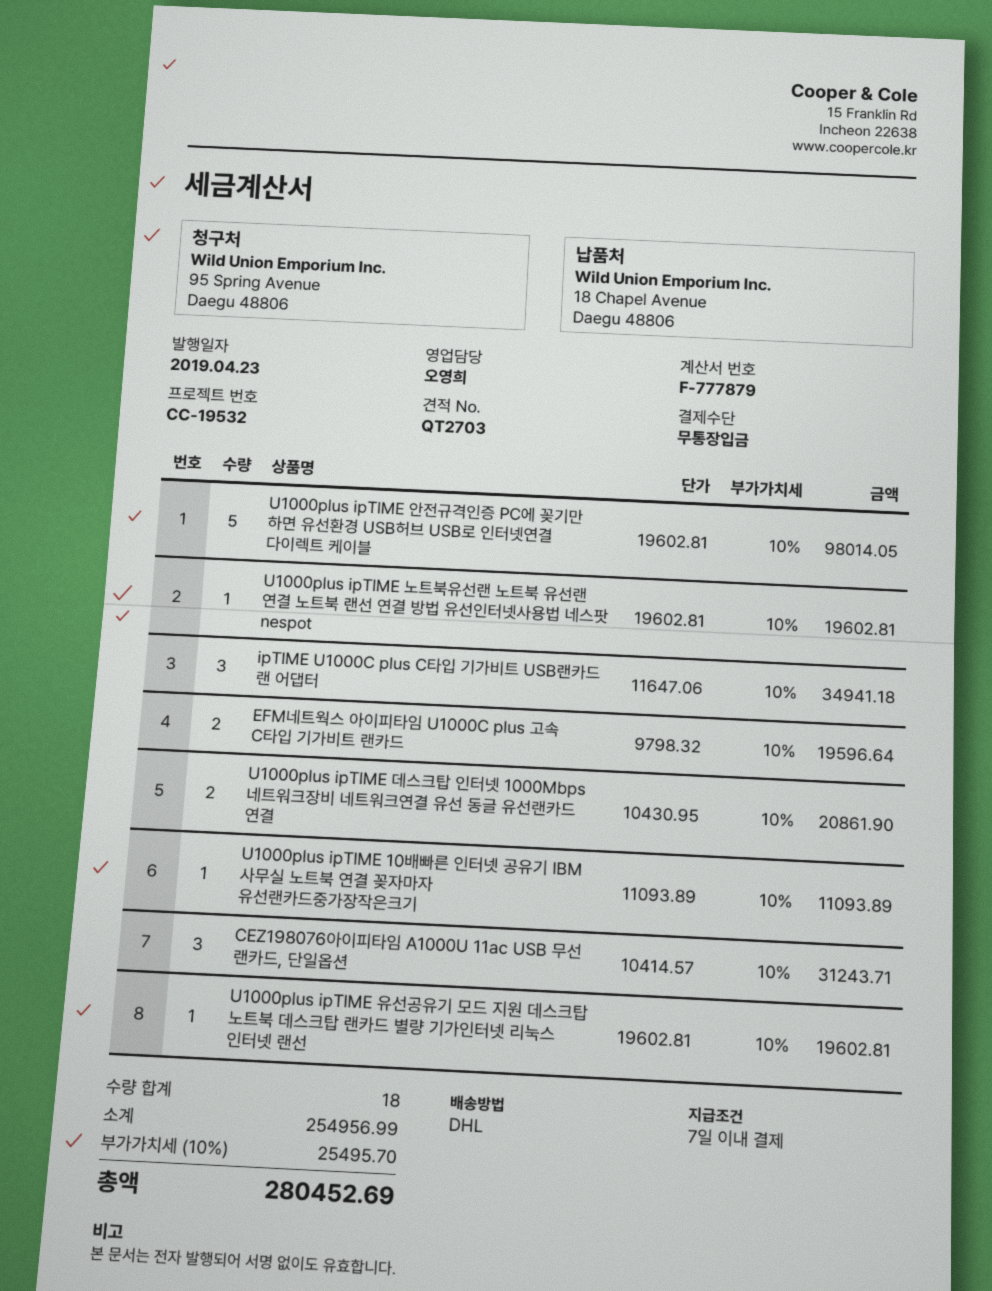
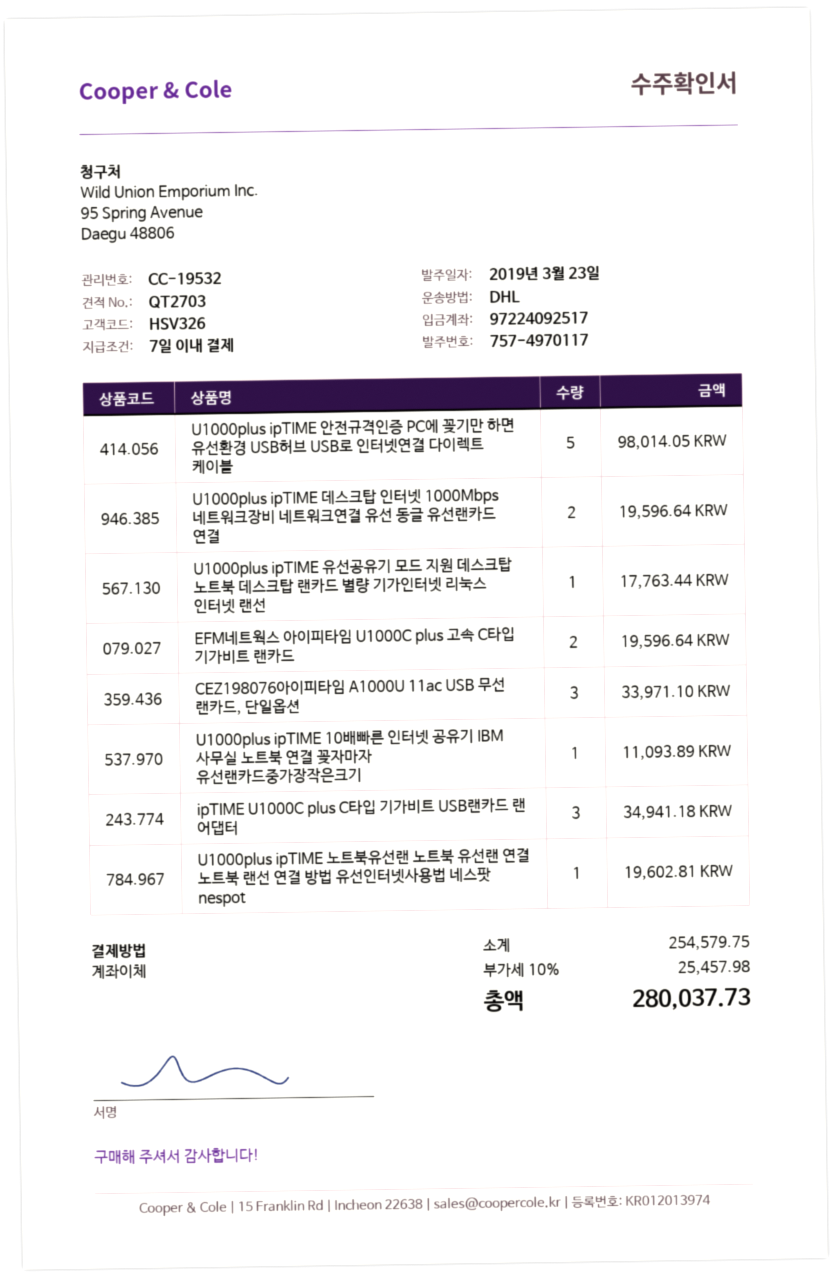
U1000plus ipTIME 데스크탑 인터넷 1000Mbps 네트워크장비 네트워크연결 유선 동글 유선랜카드 연결: 2 for 20861.90 -> 2 for 19596.64
CEZ198076아이피타임 A1000U 11ac USB 무선 랜카드, 단일옵션: 3 for 31243.71 -> 3 for 33971.10
U1000plus ipTIME 유선공유기 모드 지원 데스크탑 노트북 데스크탑 랜카드 별량 기가인터넷 리눅스 인터넷 랜선: 1 for 19602.81 -> 1 for 17763.44
subtotal: 254956.99 -> 254579.75
tax: 10% = 25495.70 -> 10% = 25457.98
total: 280452.69 -> 280037.73

